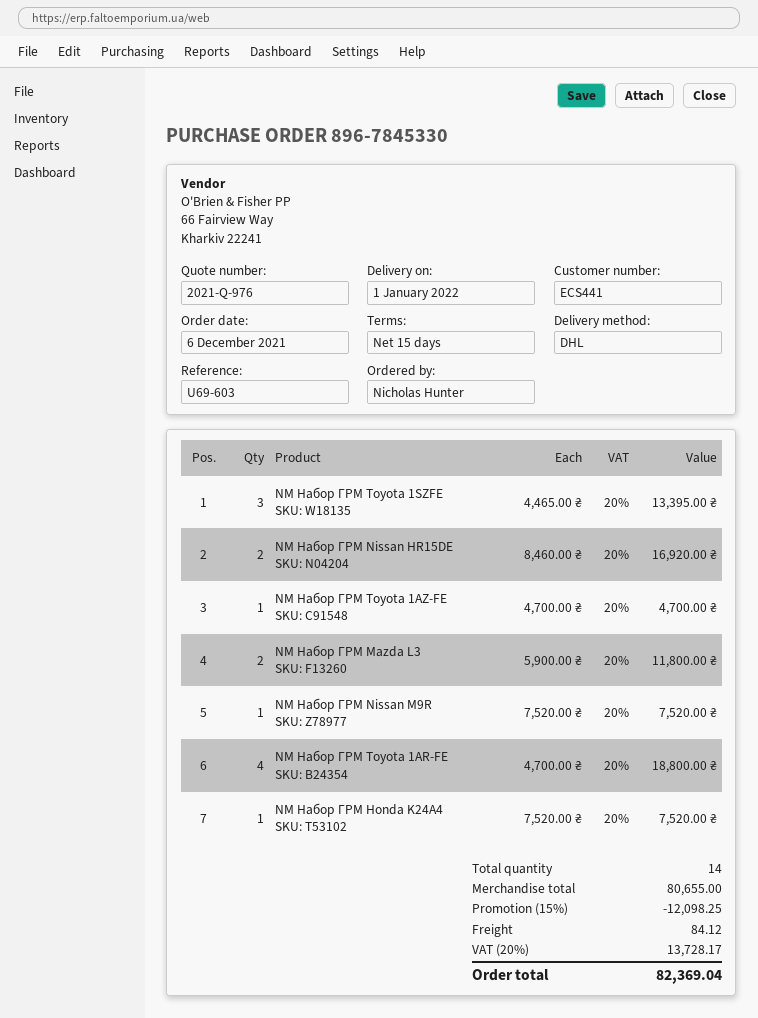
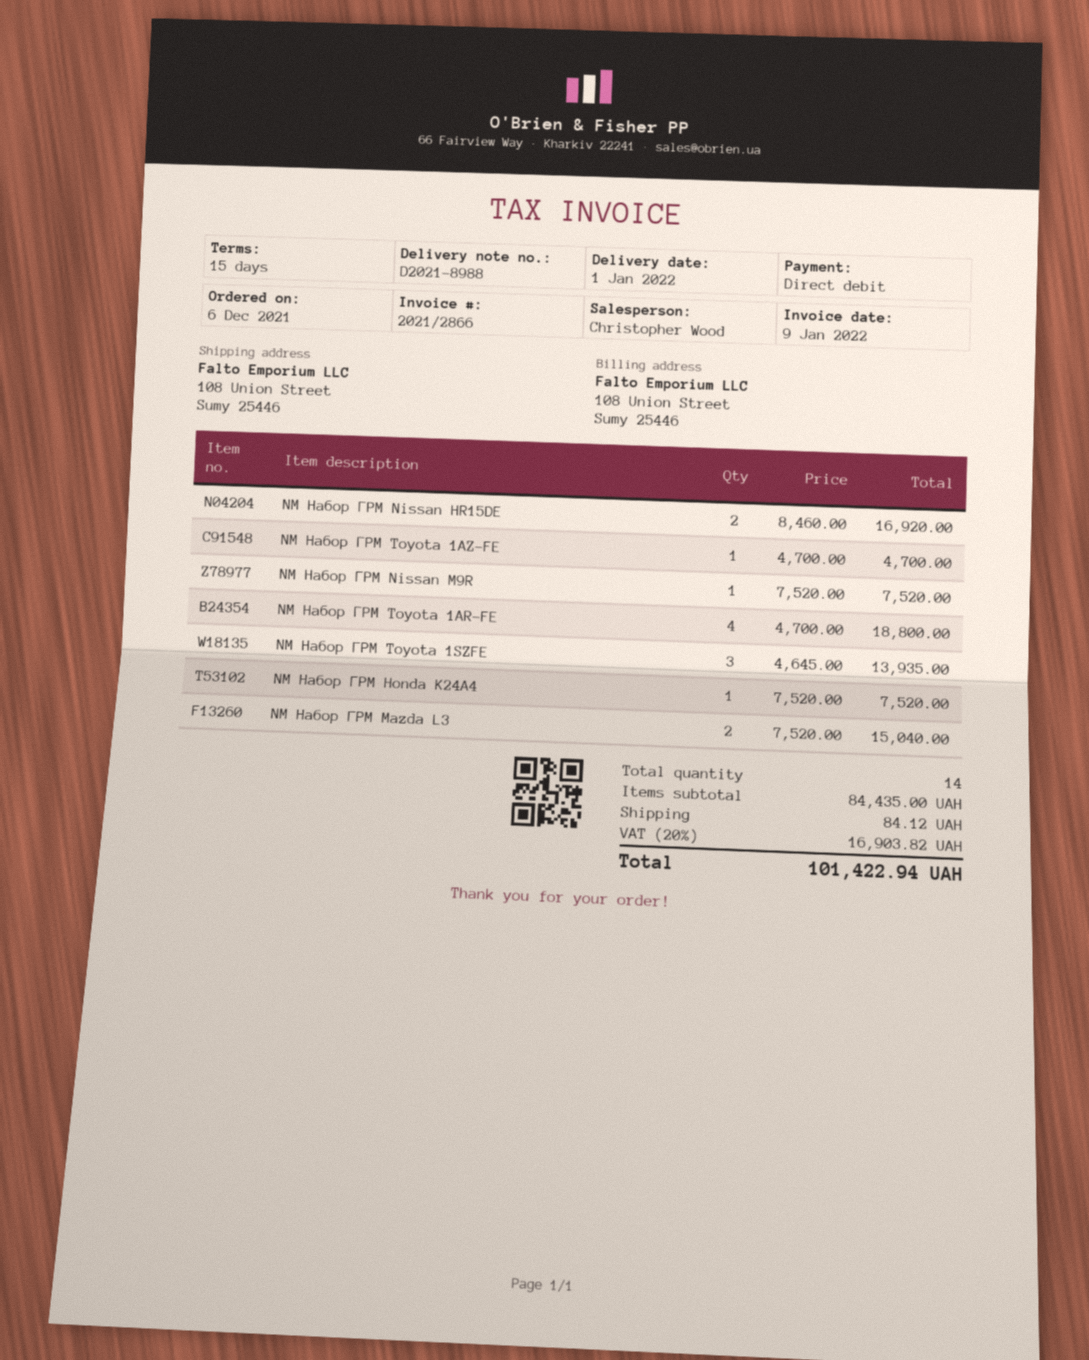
NM Набор ГРМ Toyota 1SZFE: 3 x 4465.00 = 13395.00 -> 3 x 4645.00 = 13935.00
NM Набор ГРМ Mazda L3: 2 x 5900.00 = 11800.00 -> 2 x 7520.00 = 15040.00
subtotal: 80655.00 -> 84435.00
discount: 15% = 12098.25 -> none
tax: 20% = 13728.17 -> 20% = 16903.82
total: 82369.04 -> 101422.94

